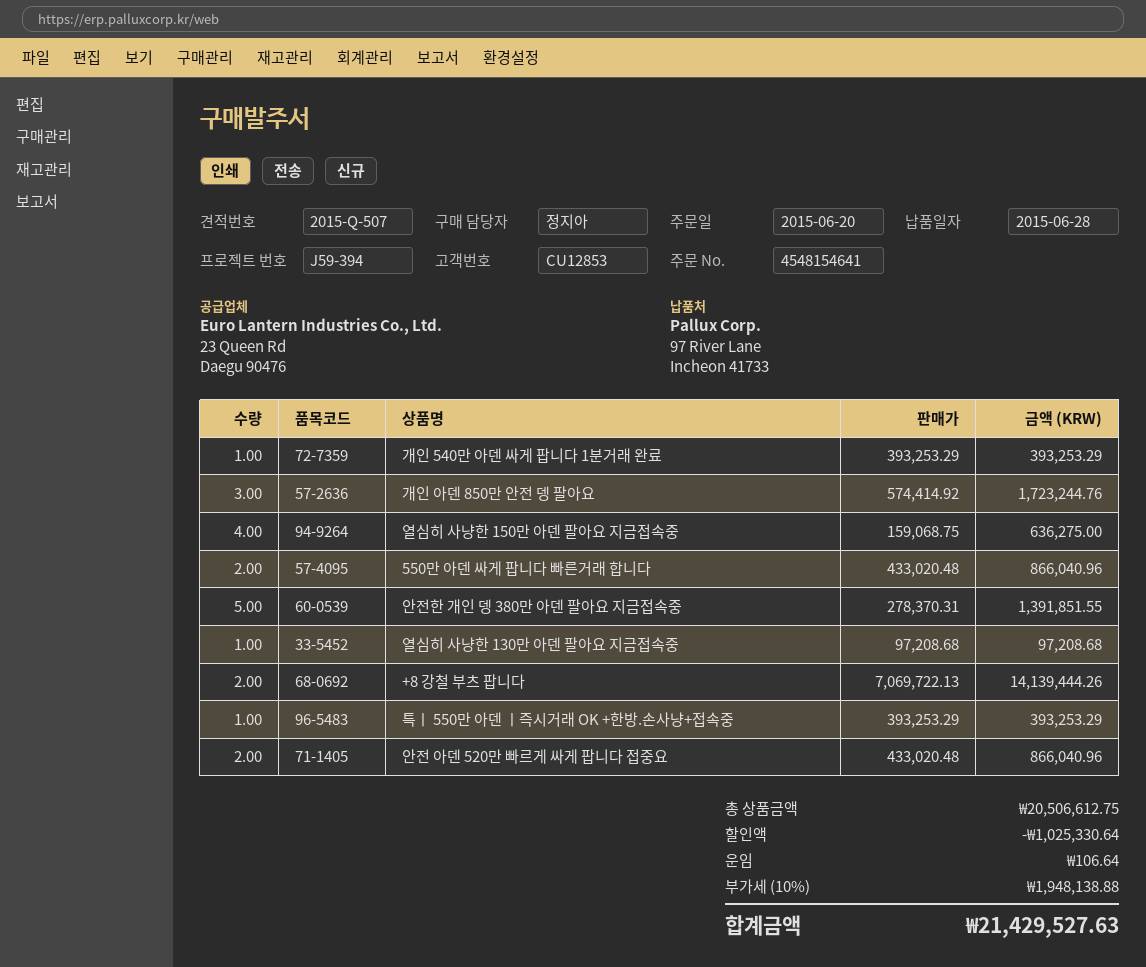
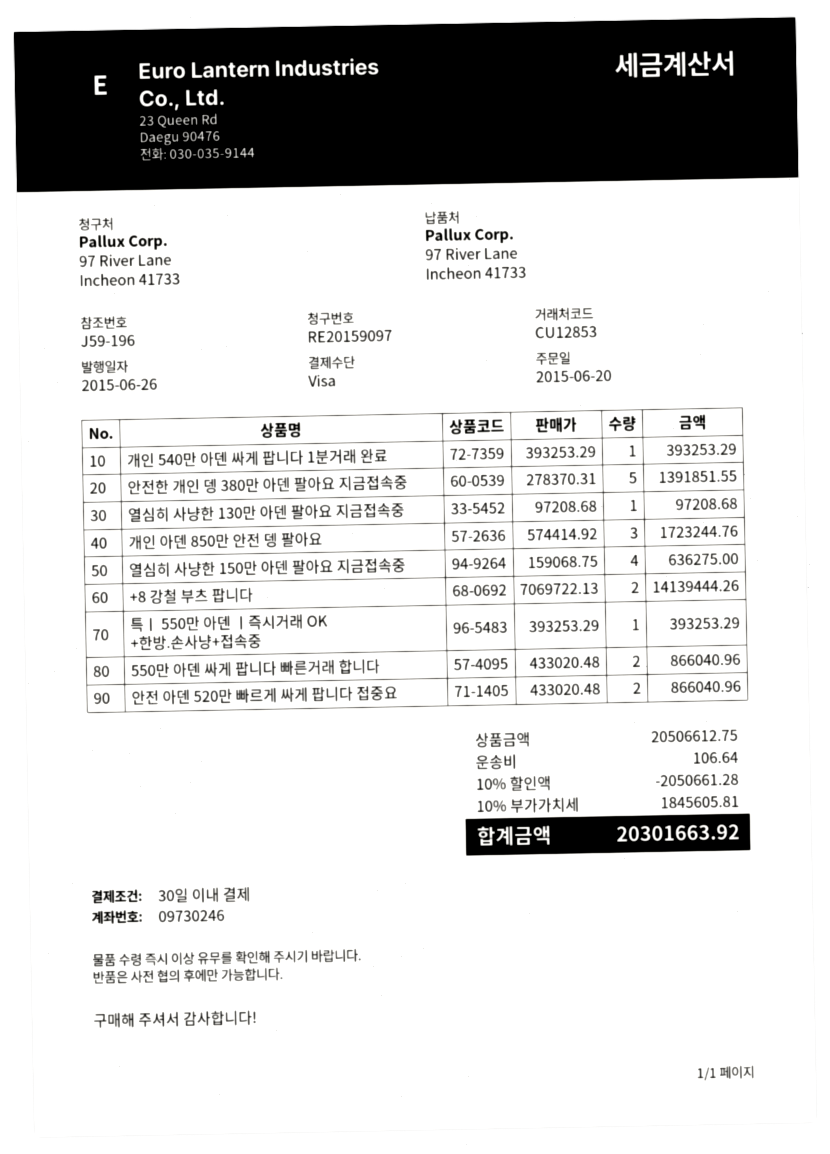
reference: J59-394 -> J59-196
discount: 1025330.64 -> 2050661.28
tax: 10% = 1948138.88 -> 10% = 1845605.81
total: 21429527.63 -> 20301663.92

